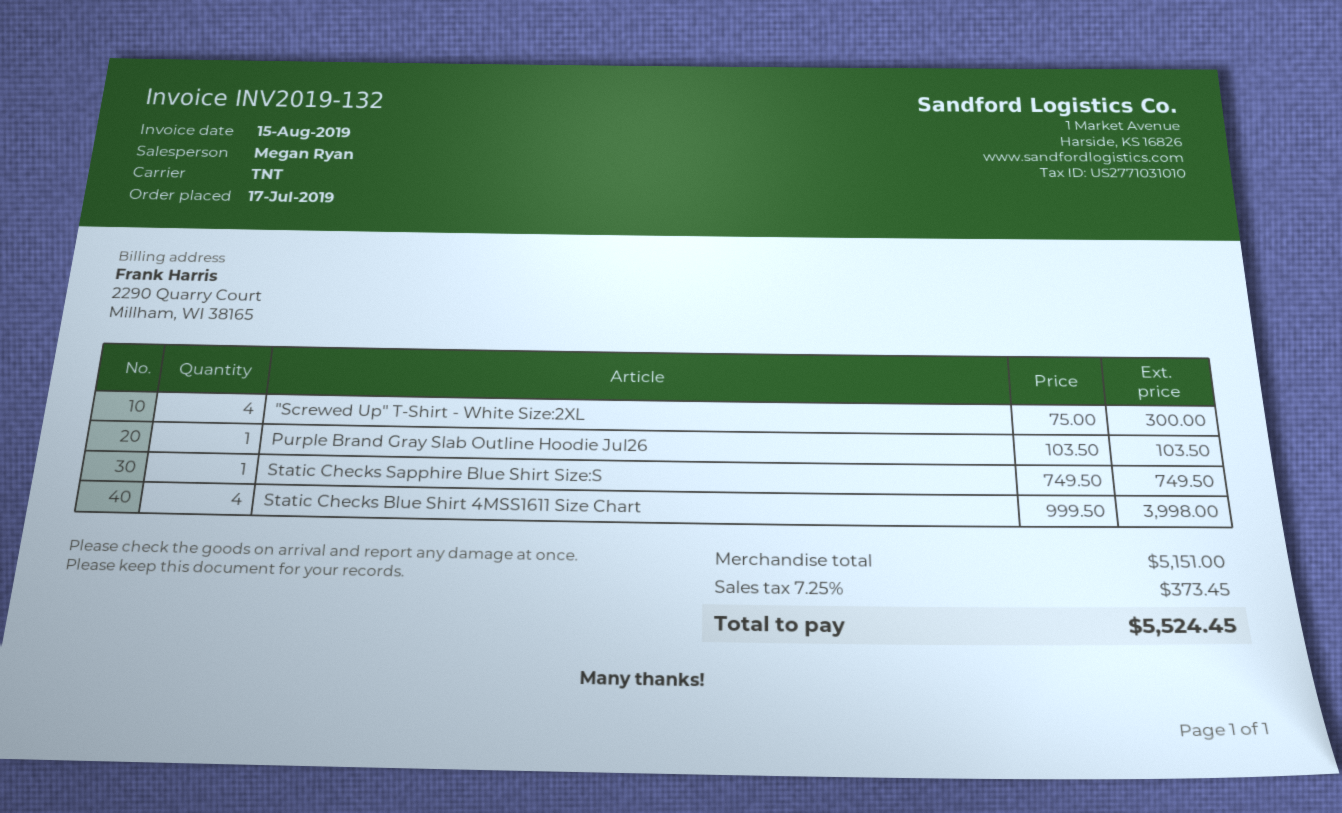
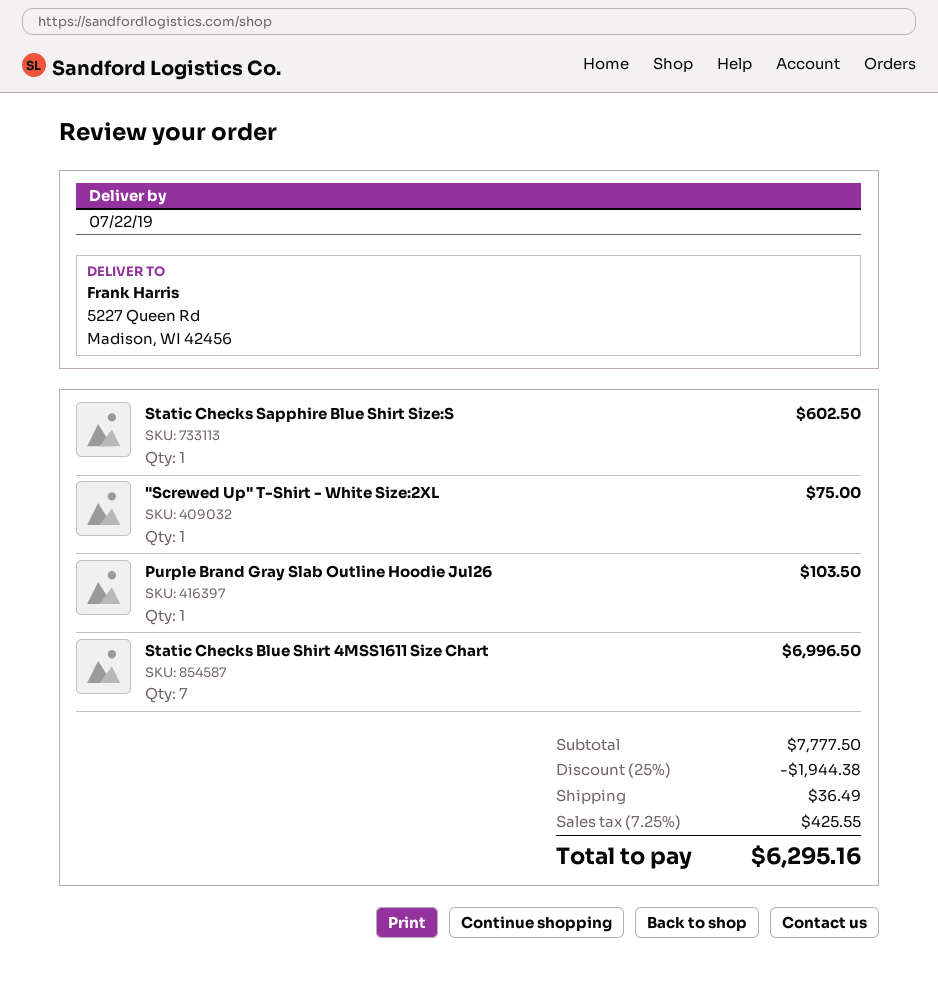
"Screwed Up" T-Shirt - White Size:2XL: 4 for 300.00 -> 1 for 75.00
Static Checks Sapphire Blue Shirt Size:S: 1 for 749.50 -> 1 for 602.50
Static Checks Blue Shirt 4MSS1611 Size Chart: 4 for 3998.00 -> 7 for 6996.50
subtotal: 5151.00 -> 7777.50
discount: none -> 25% = 1944.38
shipping: none -> 36.49
tax: 7.25% = 373.45 -> 7.25% = 425.55
total: 5524.45 -> 6295.16

